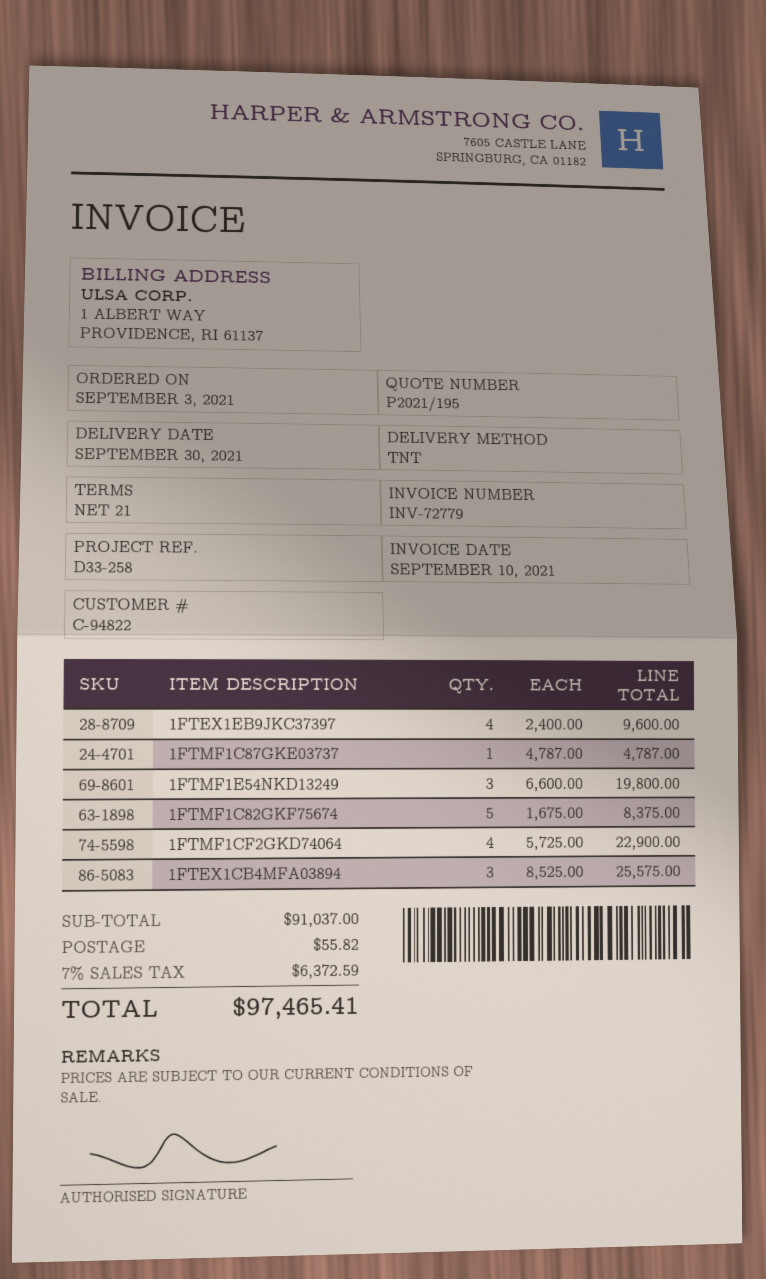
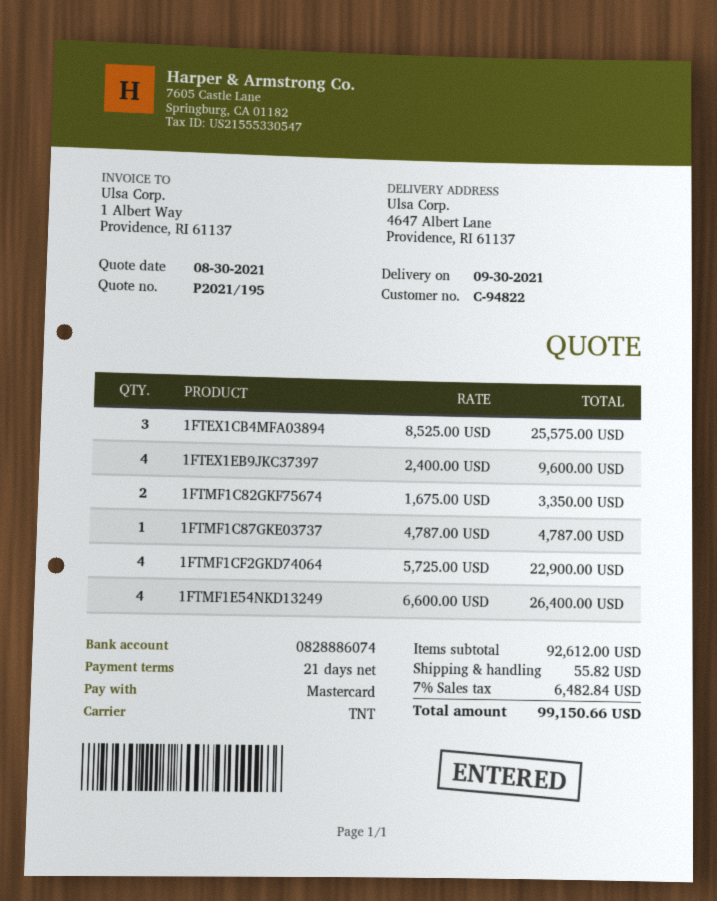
1FTMF1E54NKD13249: 3 x 6600.00 = 19800.00 -> 4 x 6600.00 = 26400.00
1FTMF1C82GKF75674: 5 x 1675.00 = 8375.00 -> 2 x 1675.00 = 3350.00
subtotal: 91037.00 -> 92612.00
tax: 7% = 6372.59 -> 7% = 6482.84
total: 97465.41 -> 99150.66

